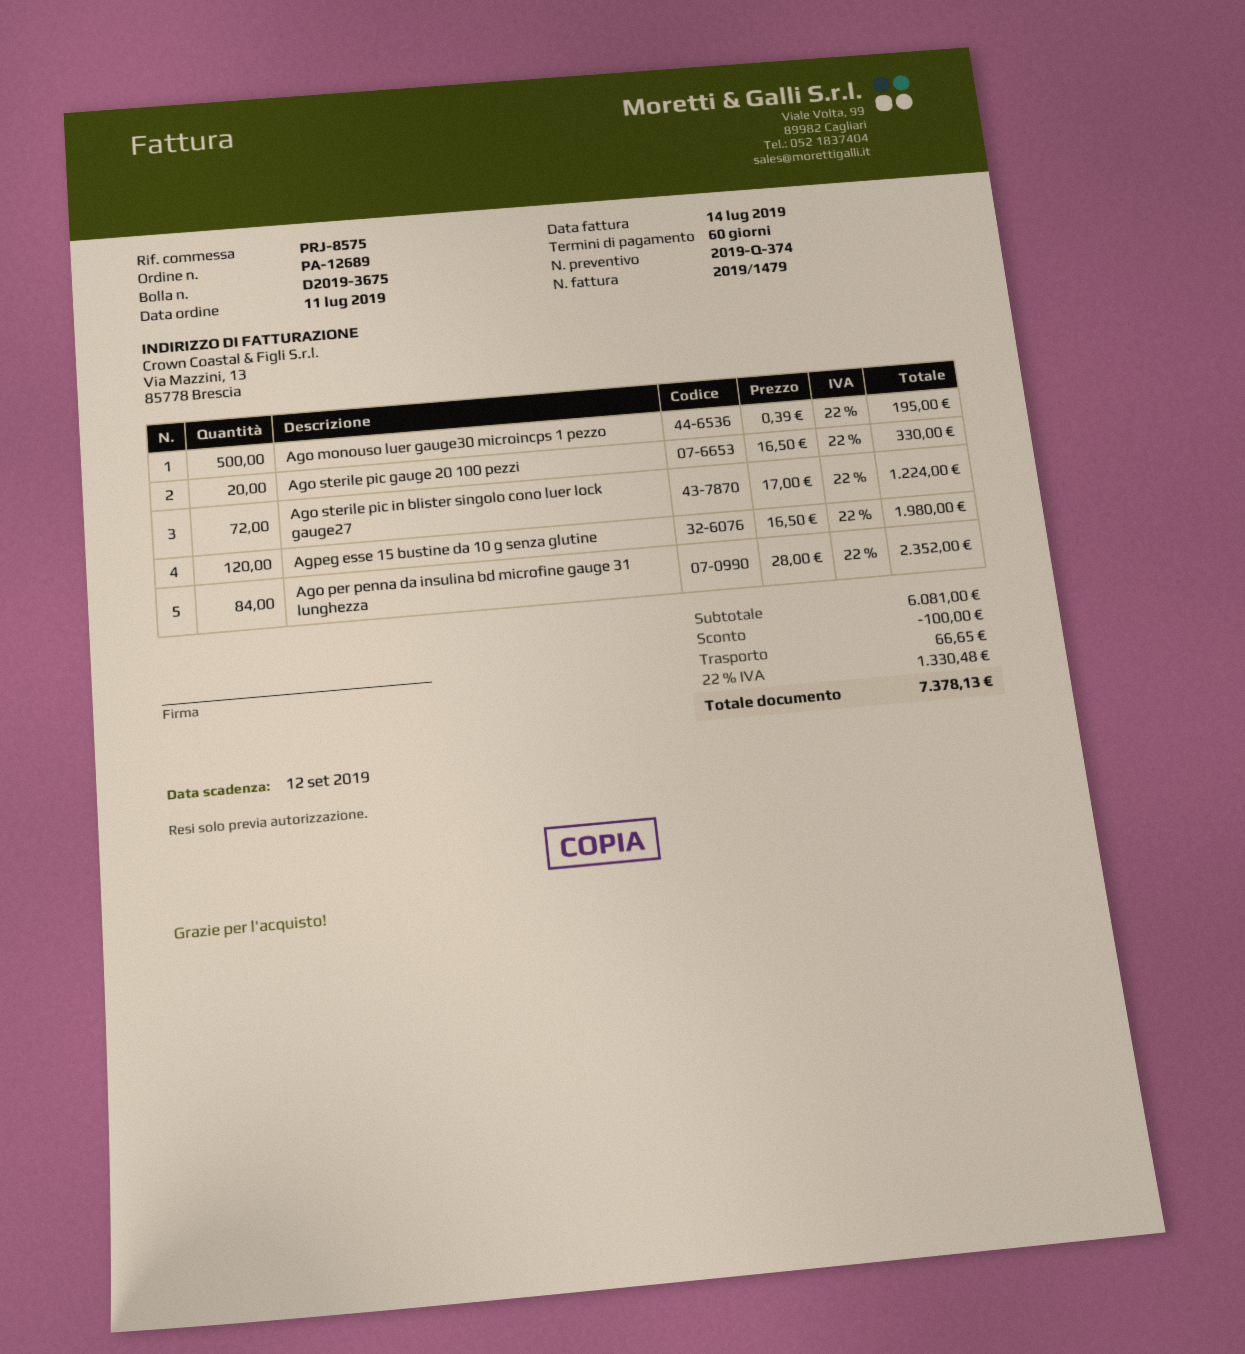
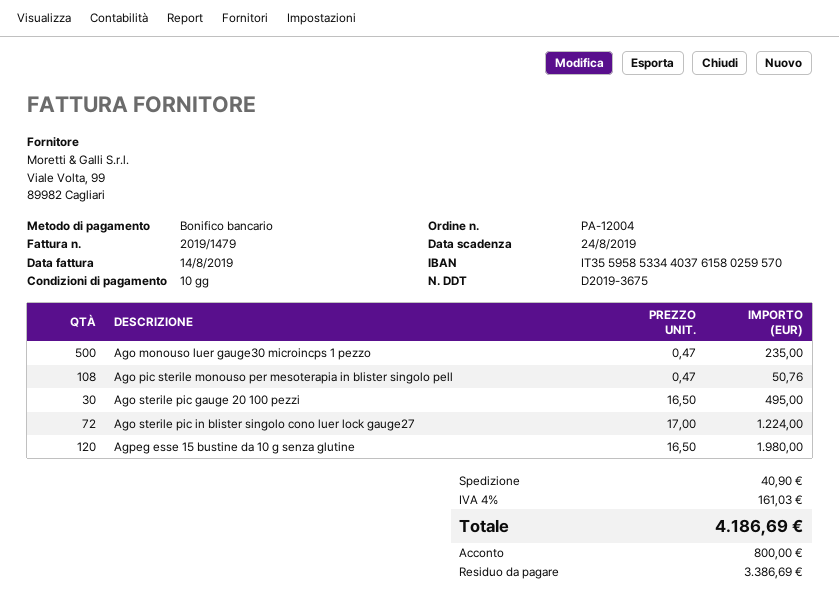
order number: PA-12689 -> PA-12004
invoice date: 2019-07-14 -> 2019-08-14
payment terms: 60 days -> 10 days
due date: 2019-09-12 -> 2019-08-24
Ago monouso luer gauge30 microincps 1 pezzo: 500 x 0.39 = 195.00 -> 500 x 0.47 = 235.00
Ago sterile pic gauge 20 100 pezzi: 20 x 16.50 = 330.00 -> 30 x 16.50 = 495.00
Ago per penna da insulina bd microfine gauge 31 lunghezza: 84 x 28.00 = 2352.00 -> none
Ago pic sterile monouso per mesoterapia in blister singolo pell: none -> 108 x 0.47 = 50.76
discount: 100.00 -> none
shipping: 66.65 -> 40.90
tax: 22% = 1330.48 -> 4% = 161.03
total: 7378.13 -> 4186.69

